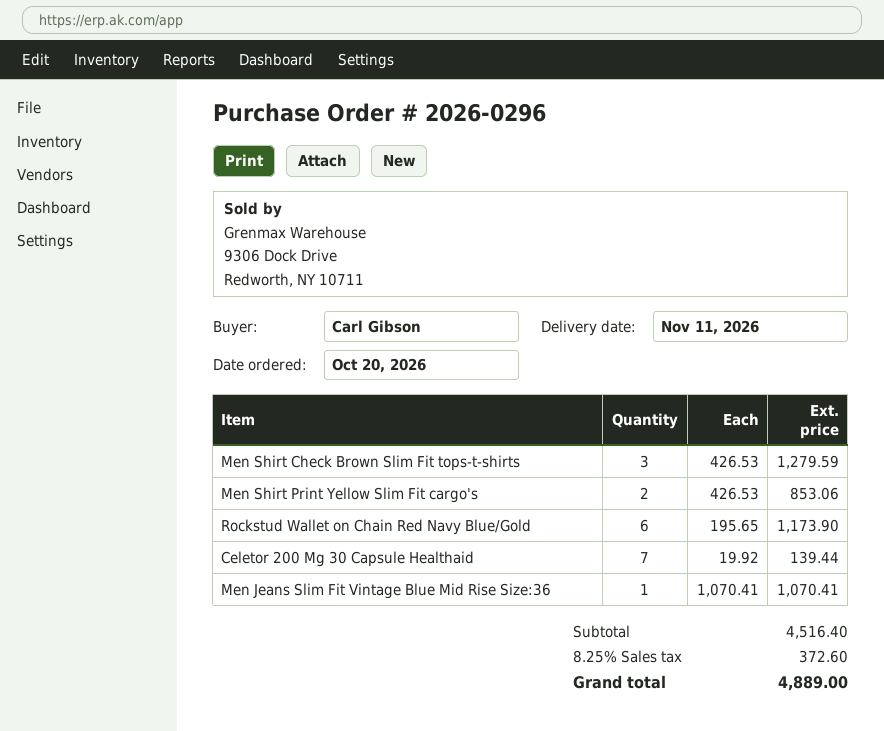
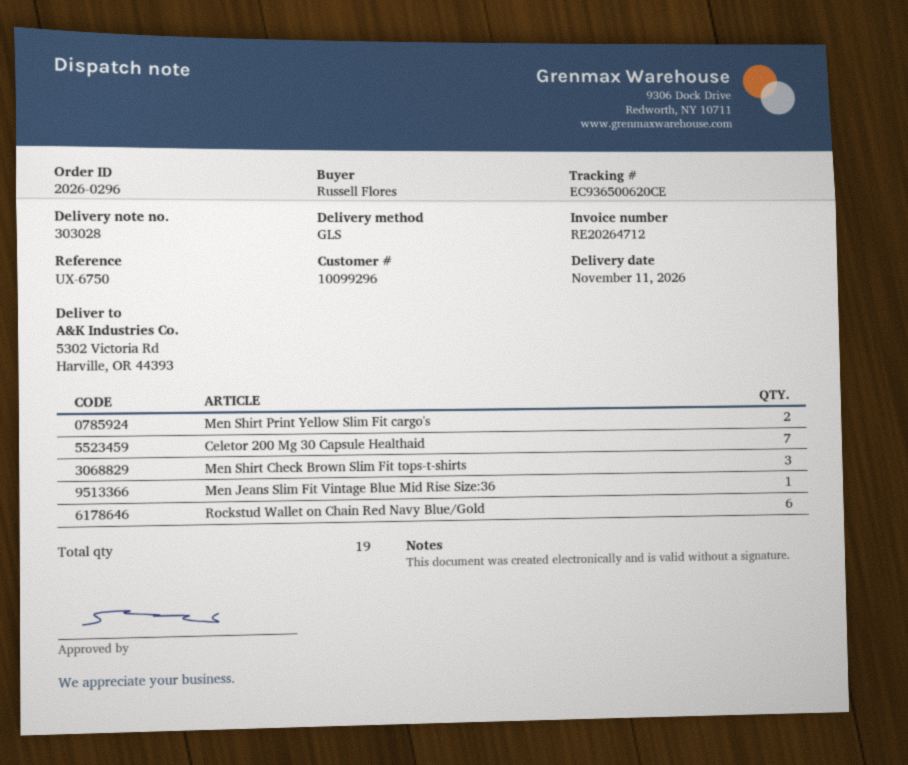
ordered by: Carl Gibson -> Russell Flores

